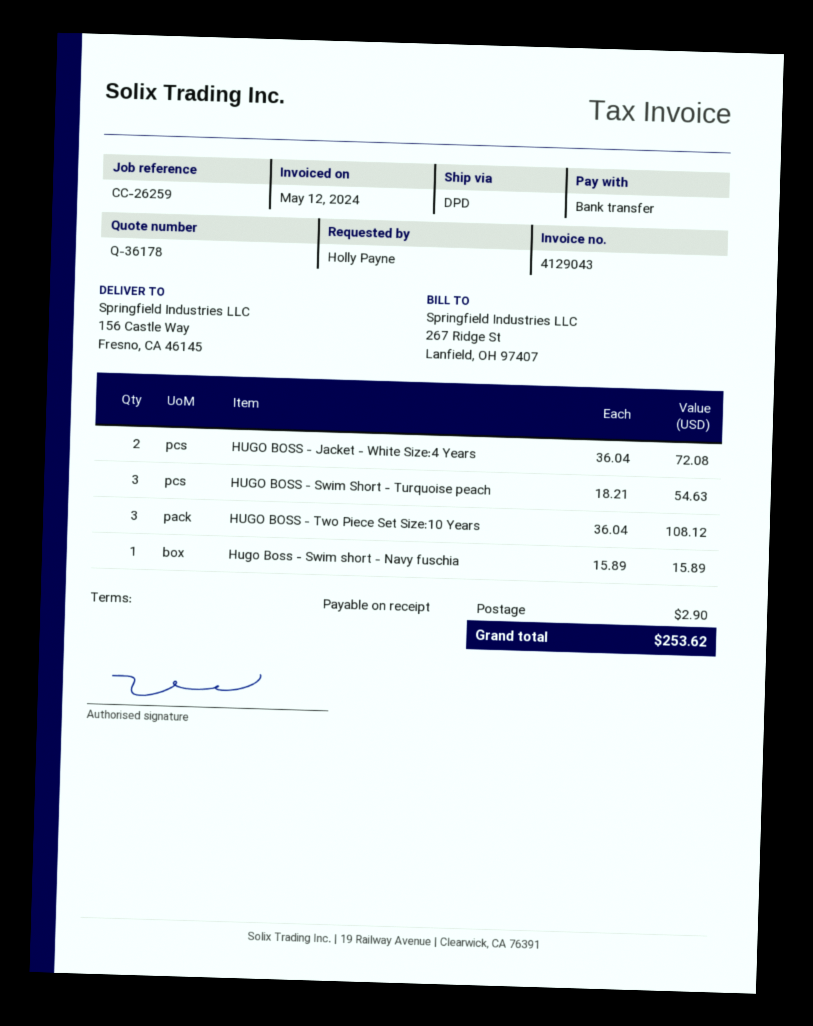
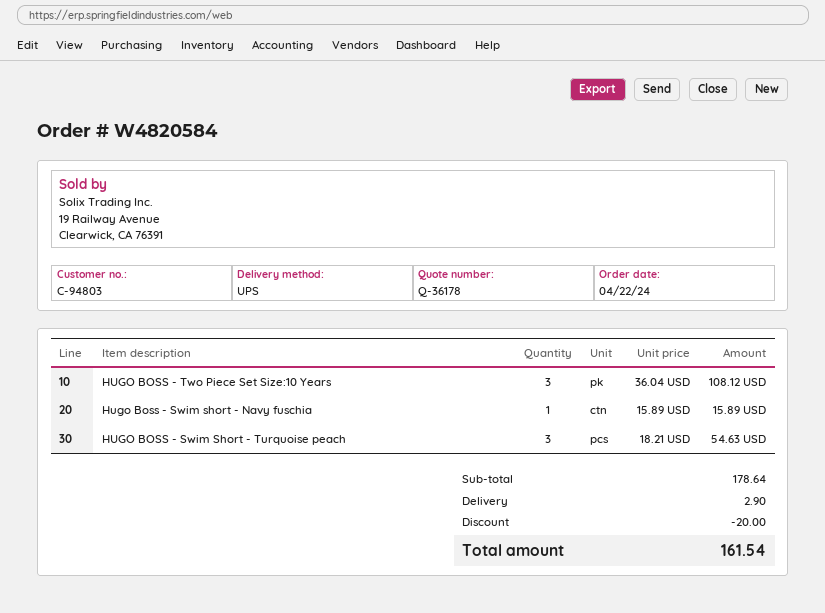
shipping method: DPD -> UPS
HUGO BOSS - Jacket - White Size:4 Years: 2 x 36.04 = 72.08 -> none
discount: none -> 20.00
total: 253.62 -> 161.54

